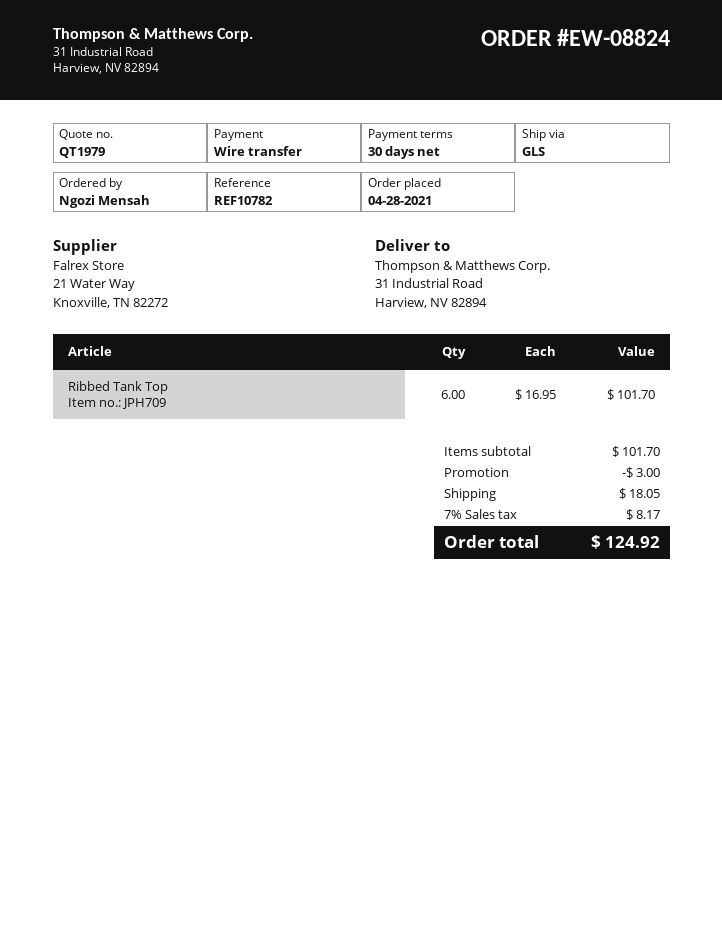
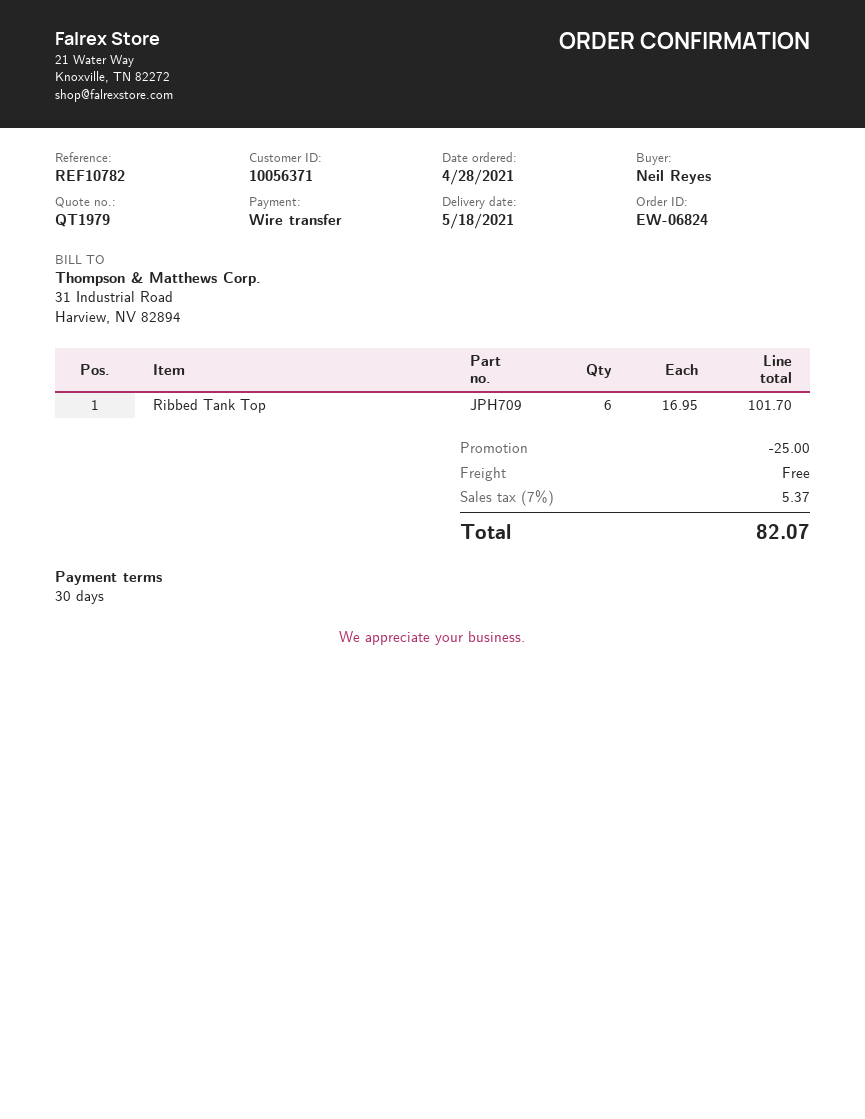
order number: EW-08824 -> EW-06824
ordered by: Ngozi Mensah -> Neil Reyes
discount: 3.00 -> 25.00
shipping: 18.05 -> 0.00
tax: 7% = 8.17 -> 7% = 5.37
total: 124.92 -> 82.07

